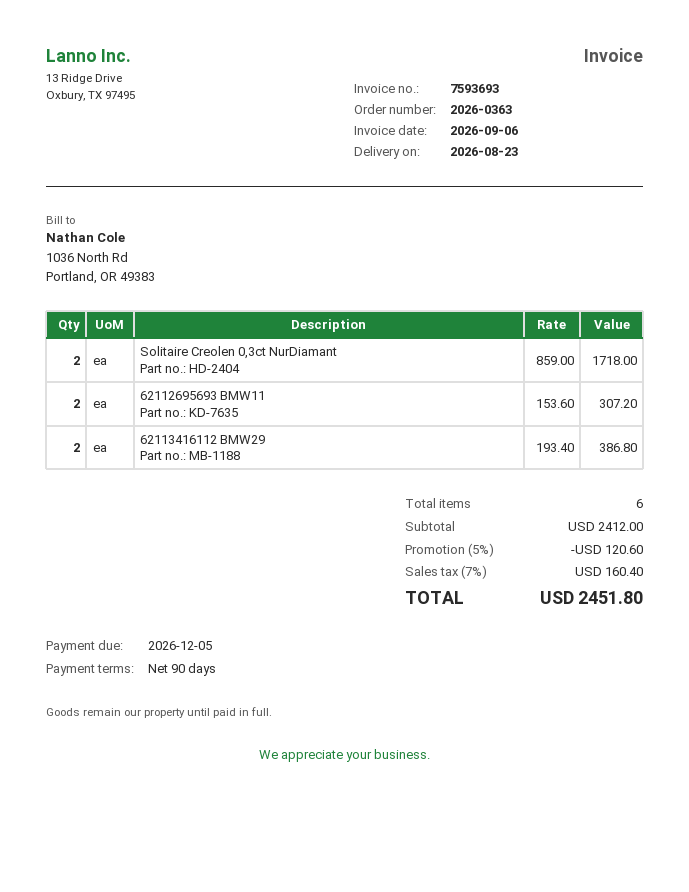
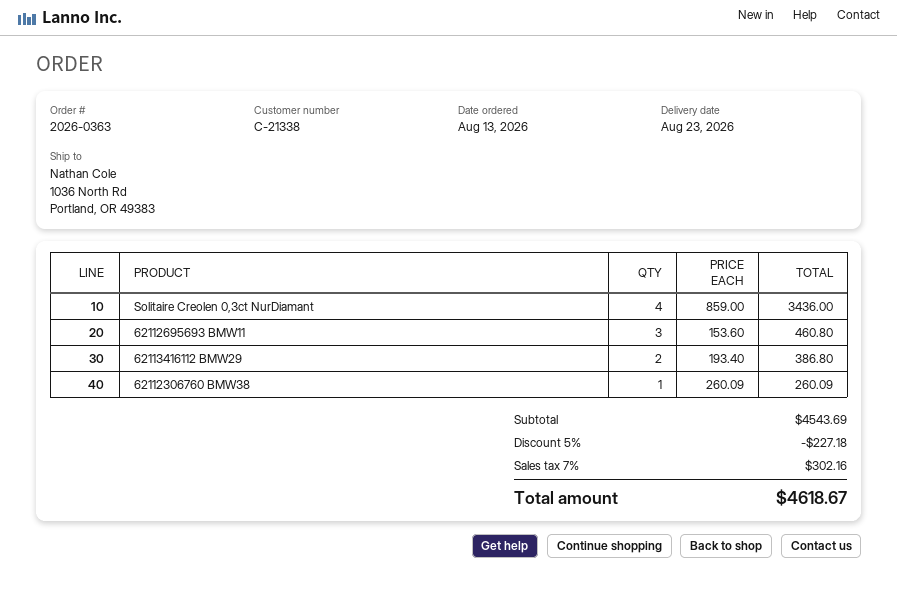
Solitaire Creolen 0,3ct NurDiamant: 2 x 859.00 = 1718.00 -> 4 x 859.00 = 3436.00
62112695693 BMW11: 2 x 153.60 = 307.20 -> 3 x 153.60 = 460.80
62112306760 BMW38: none -> 1 x 260.09 = 260.09
subtotal: 2412.00 -> 4543.69
discount: 5% = 120.60 -> 5% = 227.18
tax: 7% = 160.40 -> 7% = 302.16
total: 2451.80 -> 4618.67

